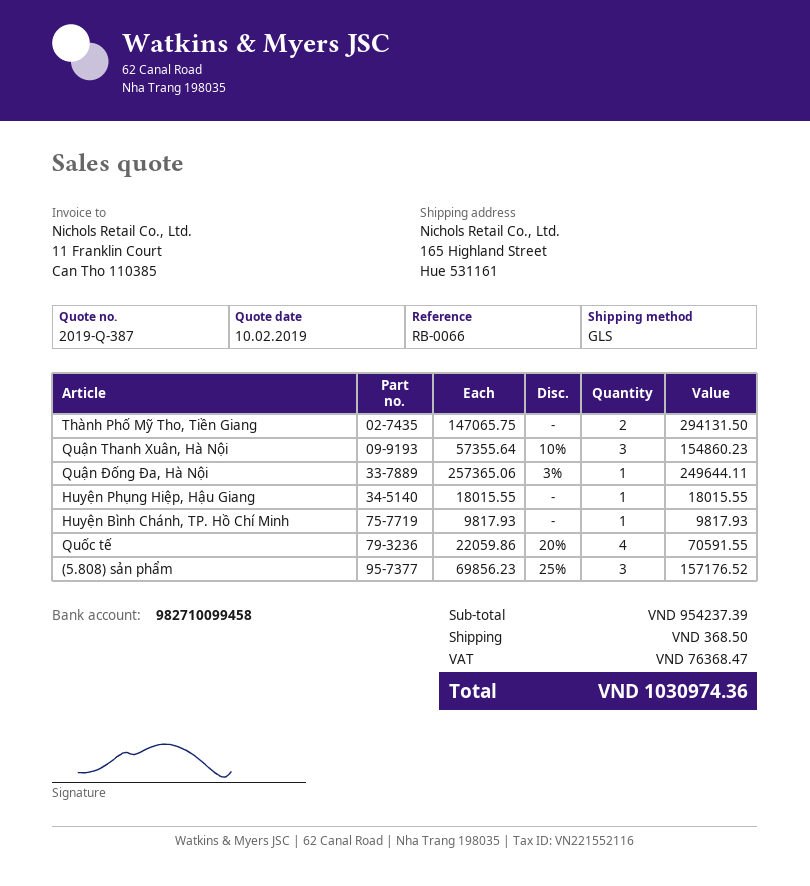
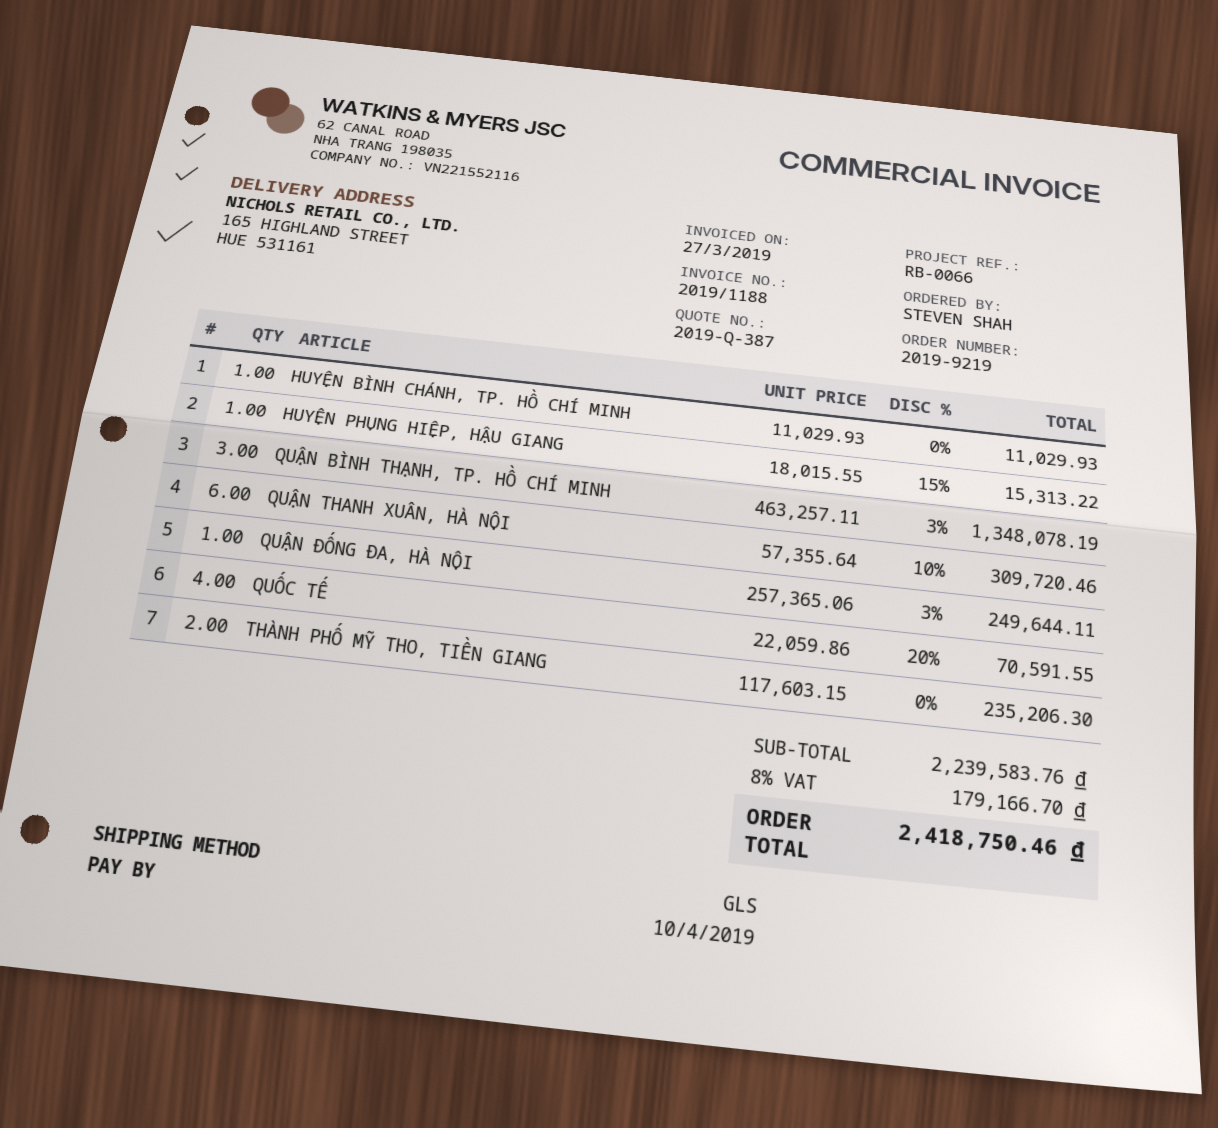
Thành Phố Mỹ Tho, Tiền Giang: 2 x 147065.75 = 294131.50 -> 2 x 117603.15 = 235206.30
Quận Thanh Xuân, Hà Nội: 3 x 57355.64 - 10% = 154860.23 -> 6 x 57355.64 - 10% = 309720.46
Huyện Phụng Hiệp, Hậu Giang: 1 x 18015.55 = 18015.55 -> 1 x 18015.55 - 15% = 15313.22
Huyện Bình Chánh, TP. Hồ Chí Minh: 1 x 9817.93 = 9817.93 -> 1 x 11029.93 = 11029.93
(5.808) sản phẩm: 3 x 69856.23 - 25% = 157176.52 -> none
QUẬN BÌNH THẠNH, TP. HỒ CHÍ MINH: none -> 3 x 463257.11 - 3% = 1348078.19
subtotal: 954237.39 -> 2239583.76
shipping: 368.50 -> none
tax: 76368.47 -> 179166.70
total: 1030974.36 -> 2418750.46

